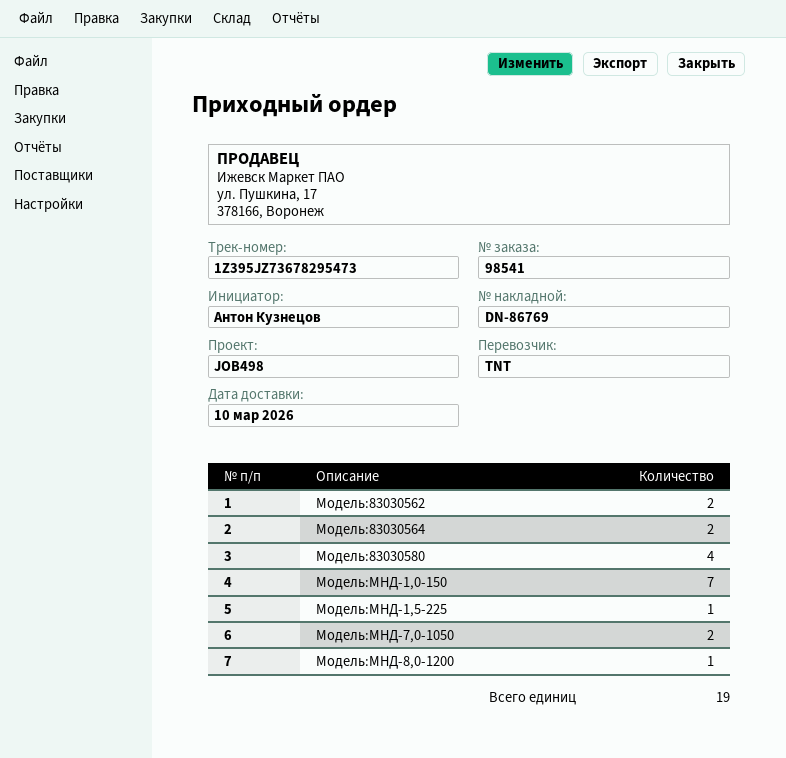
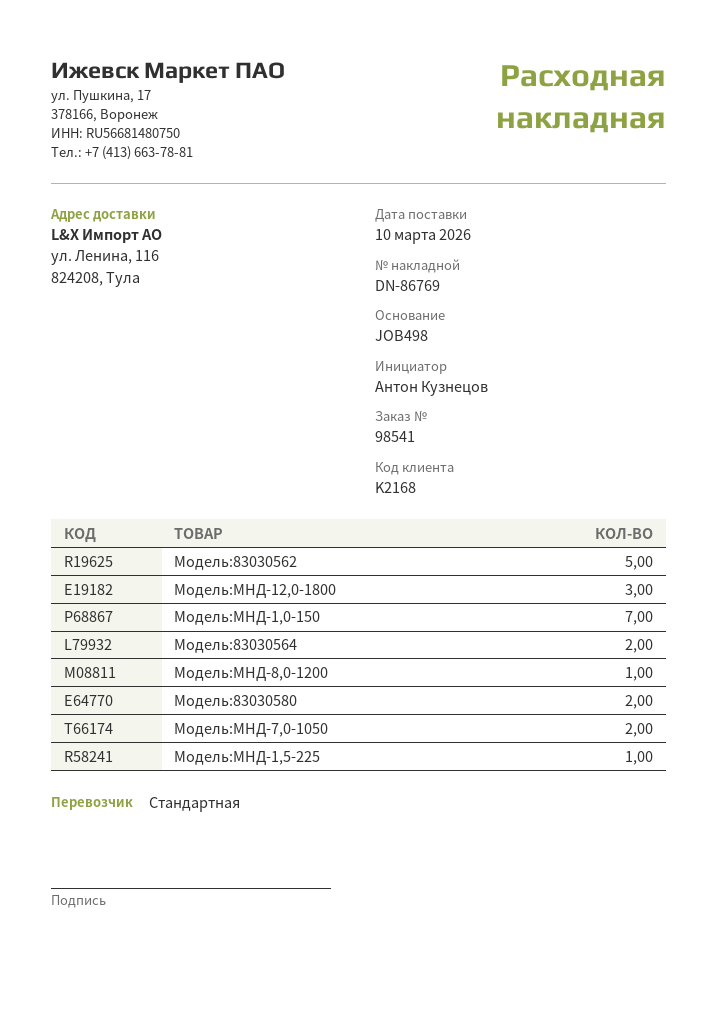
shipping method: TNT -> standard
Модель:83030562: 2 -> 5
Модель:83030580: 4 -> 2
Модель:МНД-12,0-1800: none -> 3

